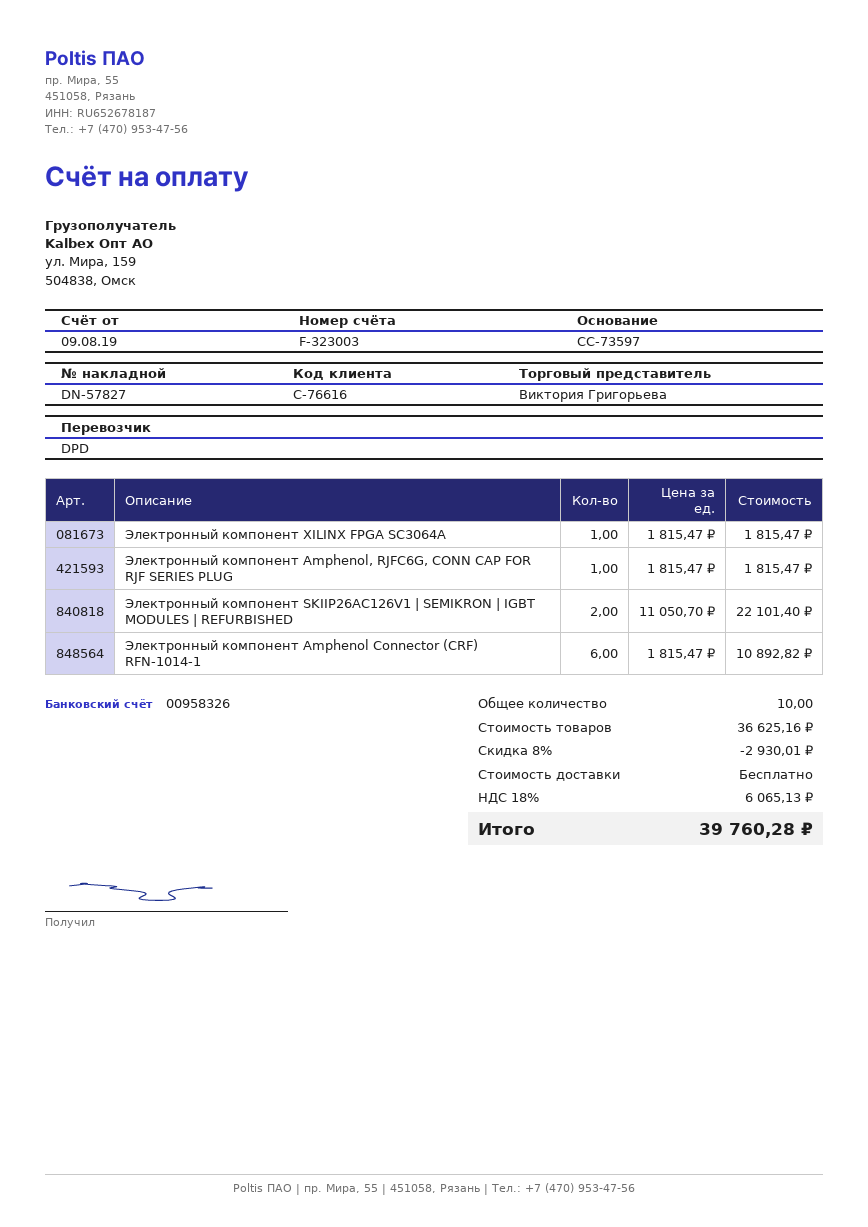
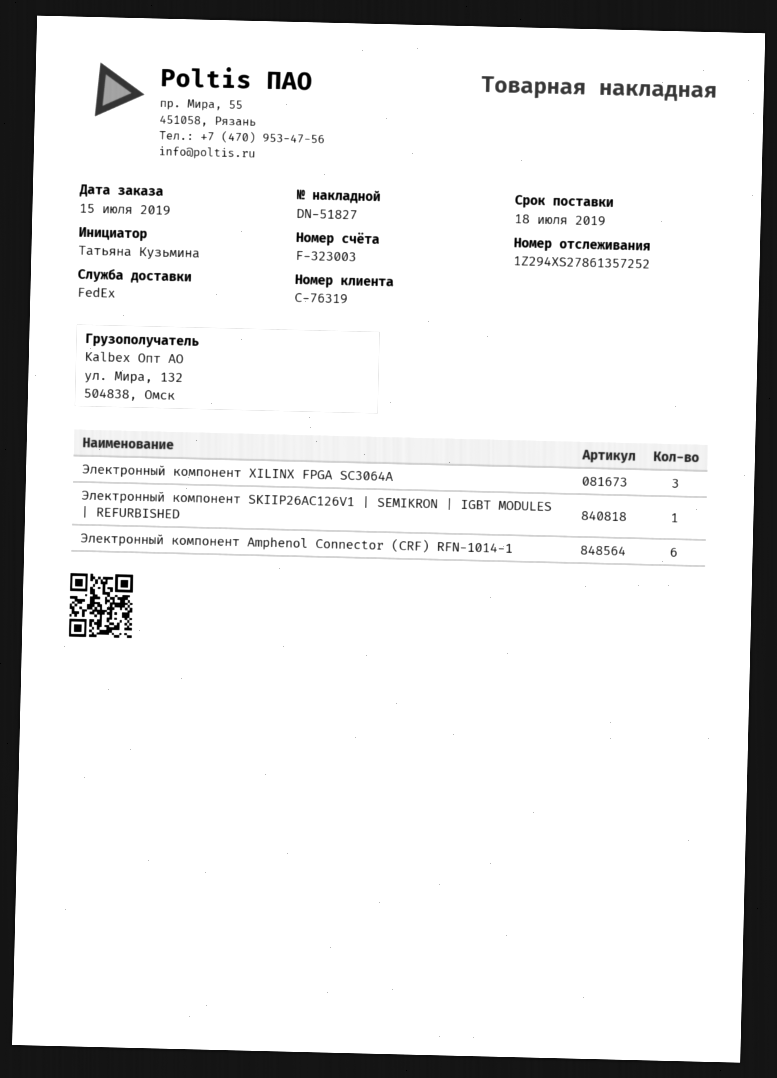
delivery note number: DN-57827 -> DN-51827
customer number: C-76616 -> C-76319
shipping method: DPD -> FedEx
ship to: ул. Мира, 159, 504838, Омск -> ул. Мира, 132, 504838, Омск
Электронный компонент XILINX FPGA SC3064A: 1 -> 3
Электронный компонент Amphenol, RJFC6G, CONN CAP FOR RJF SERIES PLUG: 1 -> none
Электронный компонент SKIIP26AC126V1 | SEMIKRON | IGBT MODULES | REFURBISHED: 2 -> 1

